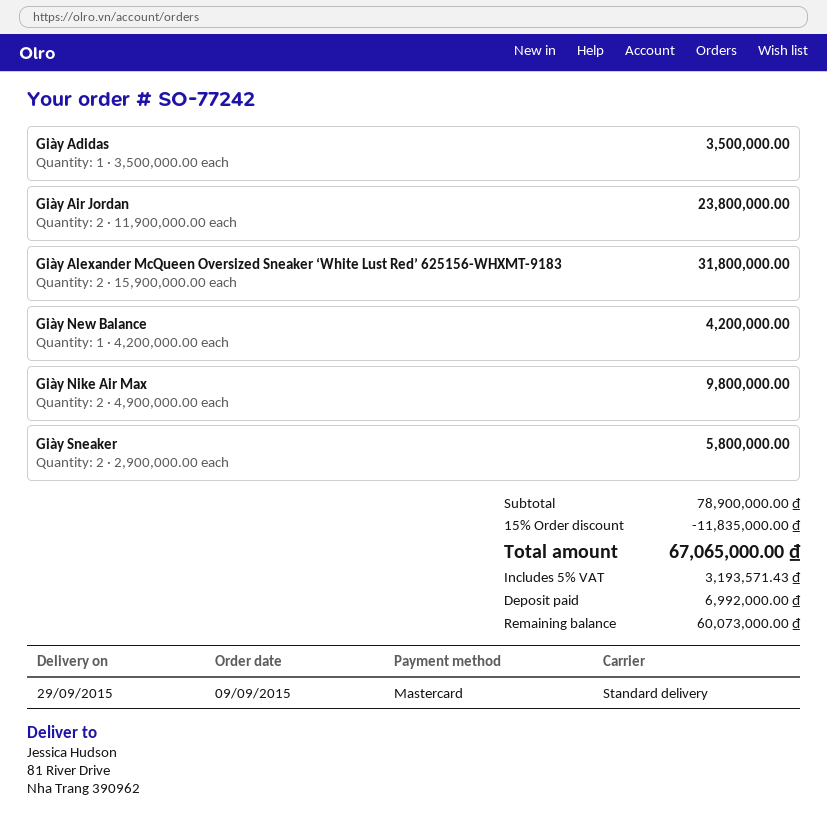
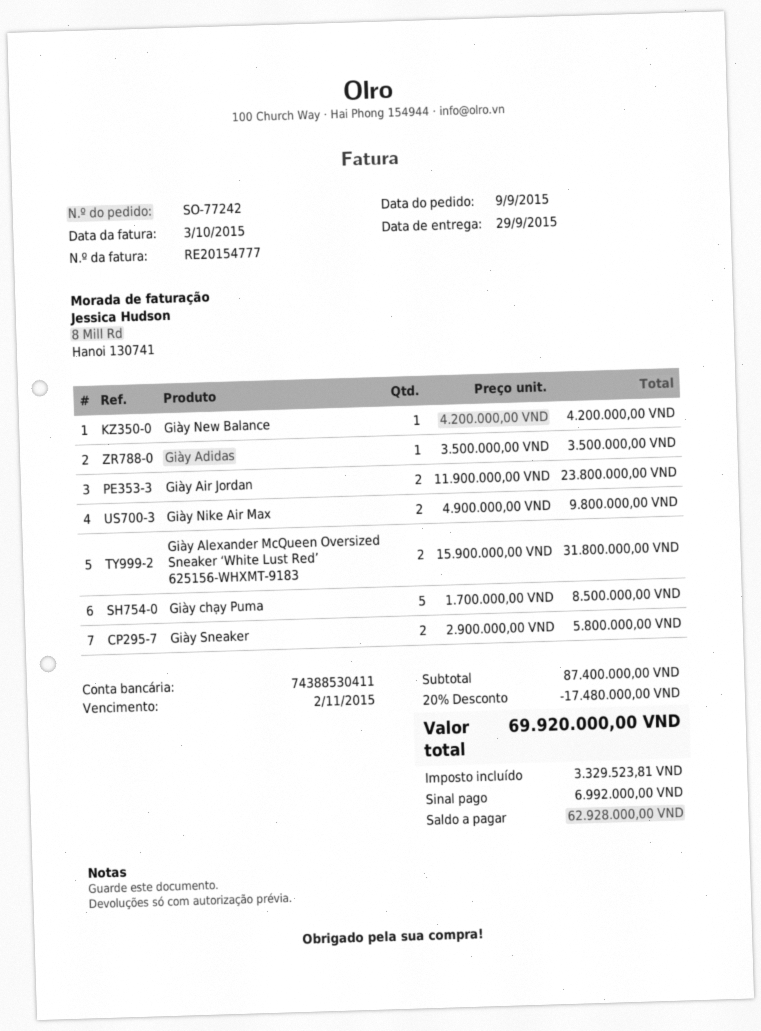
Giày chạy Puma: none -> 5 x 1700000.00 = 8500000.00
subtotal: 78900000.00 -> 87400000.00
discount: 15% = 11835000.00 -> 20% = 17480000.00
tax: 3193571.43 -> 3329523.81
total: 67065000.00 -> 69920000.00
balance: 60073000.00 -> 62928000.00

